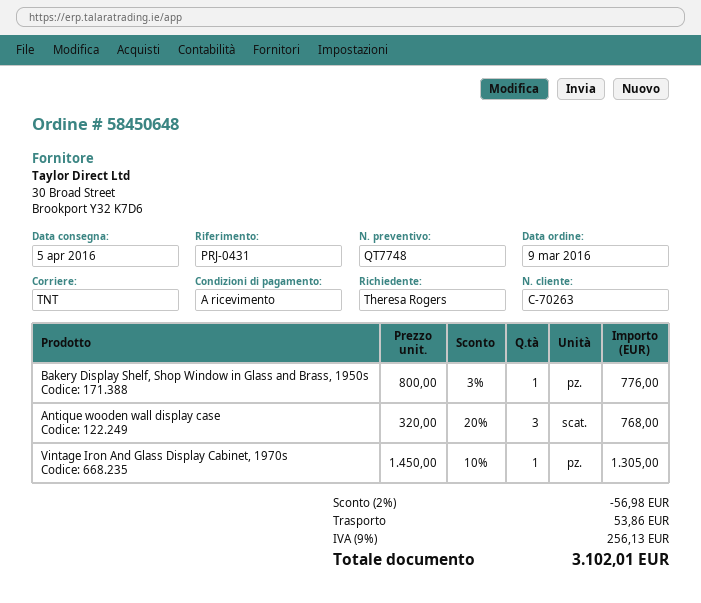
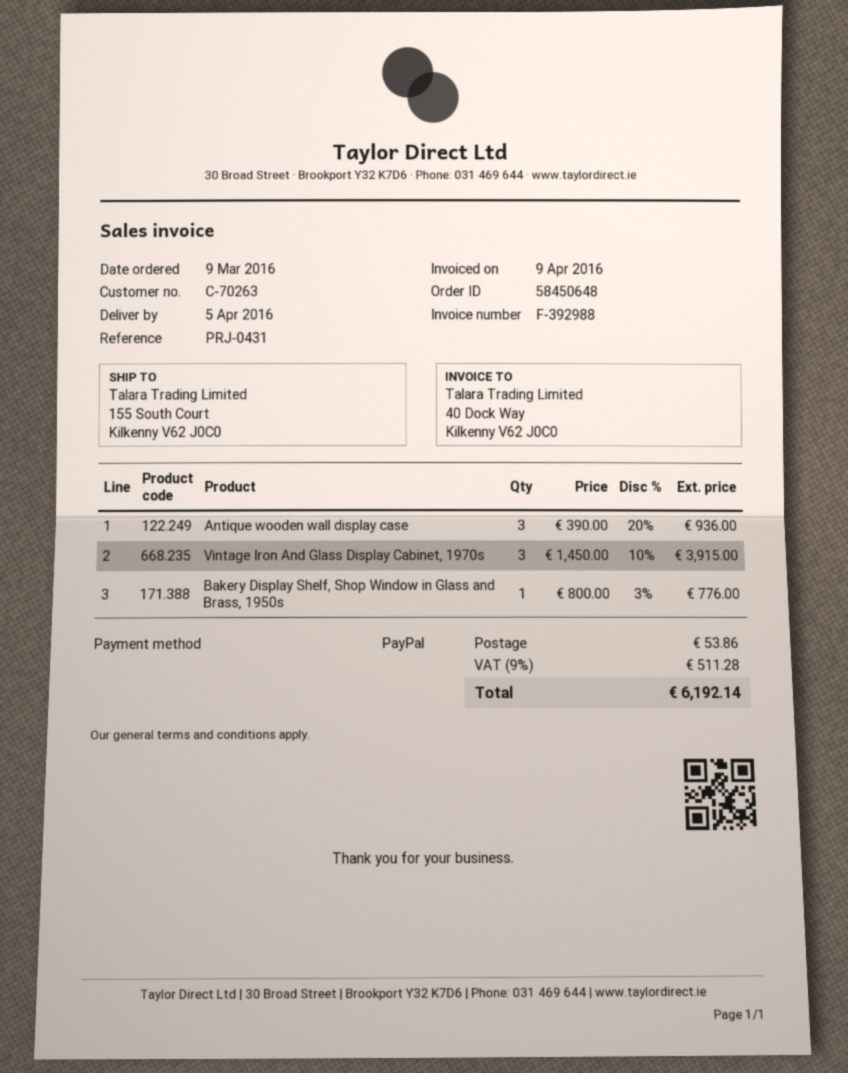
Antique wooden wall display case: 3 x 320.00 - 20% = 768.00 -> 3 x 390.00 - 20% = 936.00
Vintage Iron And Glass Display Cabinet, 1970s: 1 x 1450.00 - 10% = 1305.00 -> 3 x 1450.00 - 10% = 3915.00
discount: 2% = 56.98 -> none
tax: 9% = 256.13 -> 9% = 511.28
total: 3102.01 -> 6192.14

